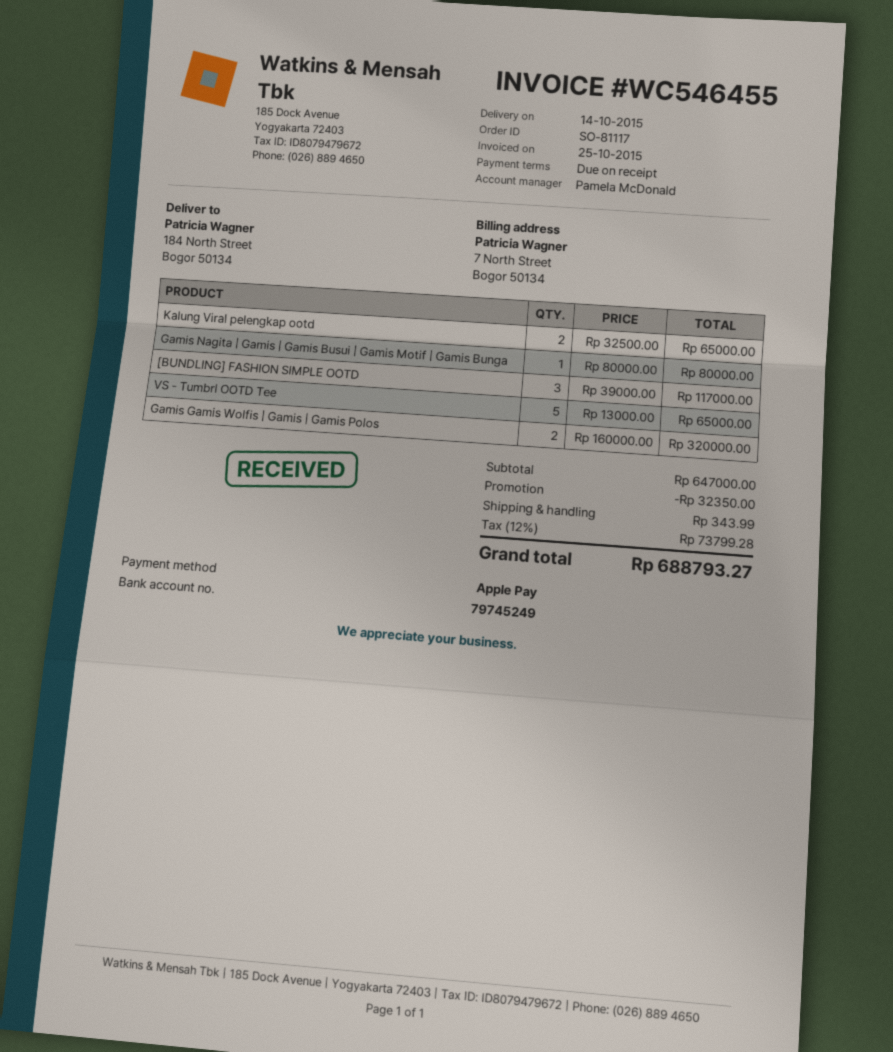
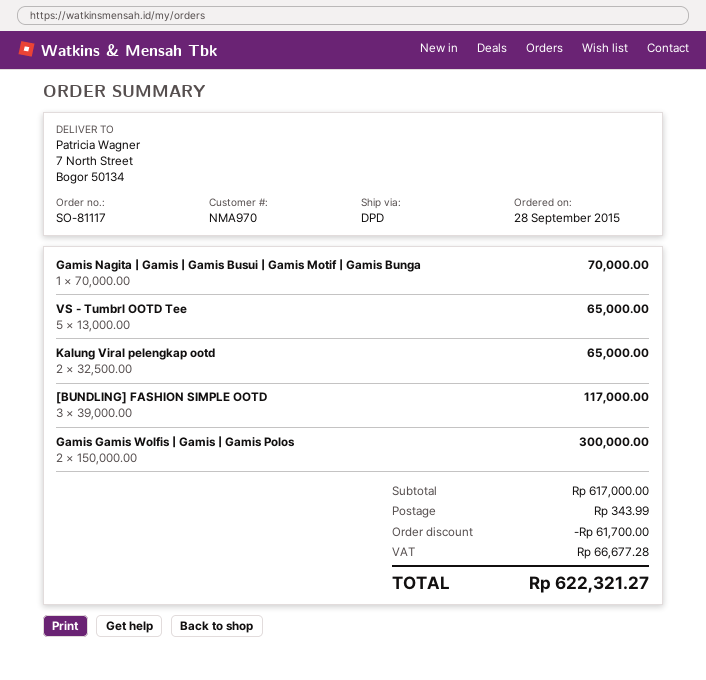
ship to: 184 North Street, Bogor 50134 -> 7 North Street, Bogor 50134
Gamis Nagita | Gamis | Gamis Busui | Gamis Motif | Gamis Bunga: 1 x 80000.00 = 80000.00 -> 1 x 70000.00 = 70000.00
Gamis Gamis Wolfis | Gamis | Gamis Polos: 2 x 160000.00 = 320000.00 -> 2 x 150000.00 = 300000.00
subtotal: 647000.00 -> 617000.00
discount: 32350.00 -> 61700.00
tax: 73799.28 -> 66677.28
total: 688793.27 -> 622321.27

